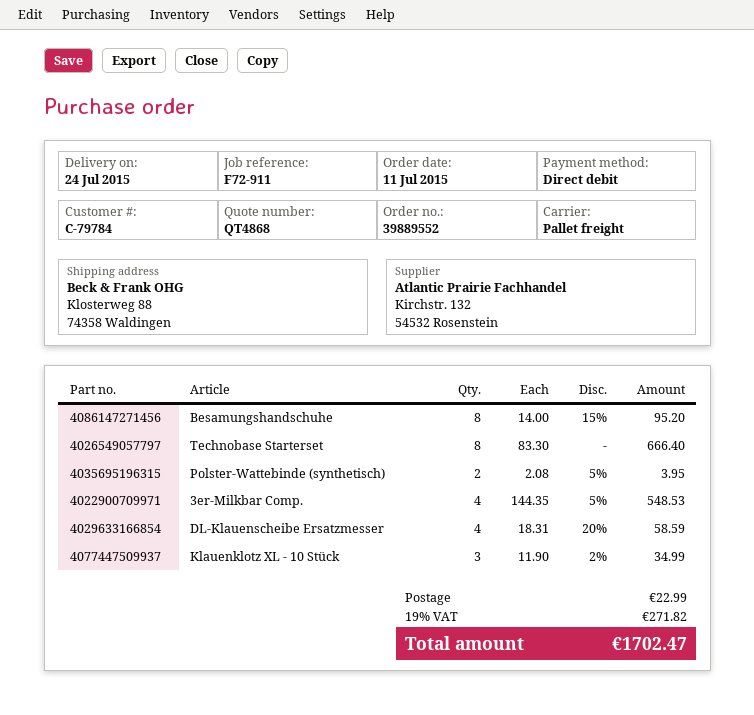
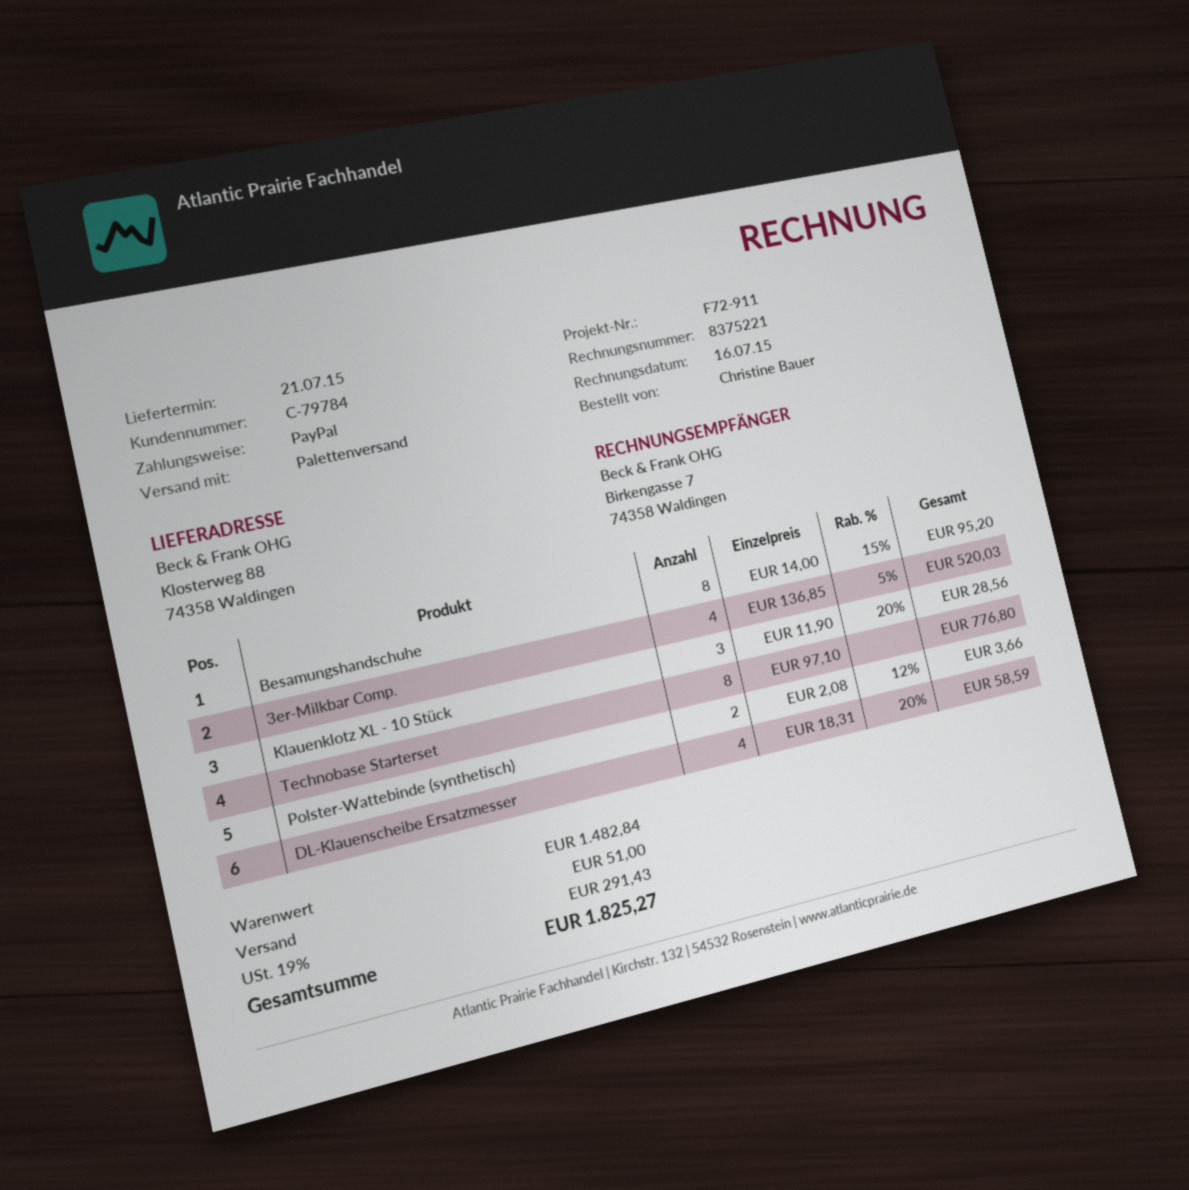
delivery date: 2015-07-24 -> 2015-07-21
payment method: direct debit -> PayPal
Technobase Starterset: 8 x 83.30 = 666.40 -> 8 x 97.10 = 776.80
Polster-Wattebinde (synthetisch): 2 x 2.08 - 5% = 3.95 -> 2 x 2.08 - 12% = 3.66
3er-Milkbar Comp.: 4 x 144.35 - 5% = 548.53 -> 4 x 136.85 - 5% = 520.03
Klauenklotz XL - 10 Stück: 3 x 11.90 - 2% = 34.99 -> 3 x 11.90 - 20% = 28.56
shipping: 22.99 -> 51.00
tax: 19% = 271.82 -> 19% = 291.43
total: 1702.47 -> 1825.27

